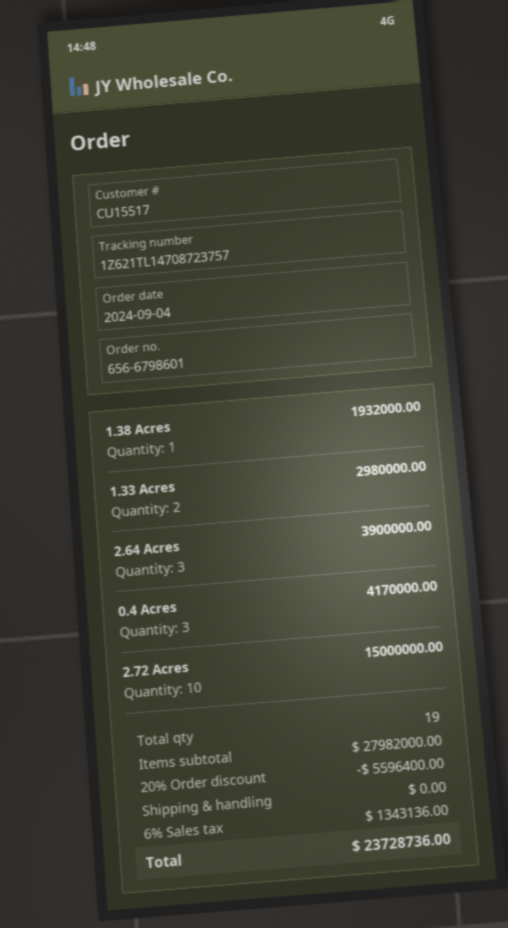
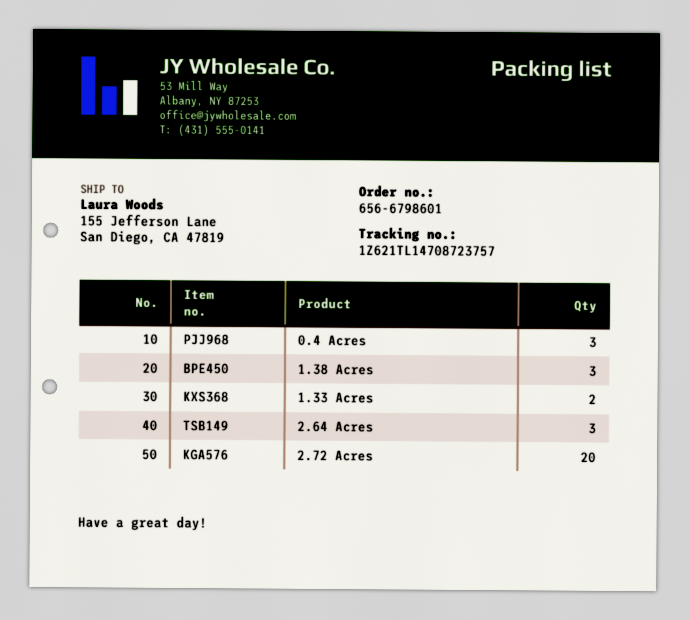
1.38 Acres: 1 -> 3
2.72 Acres: 10 -> 20

